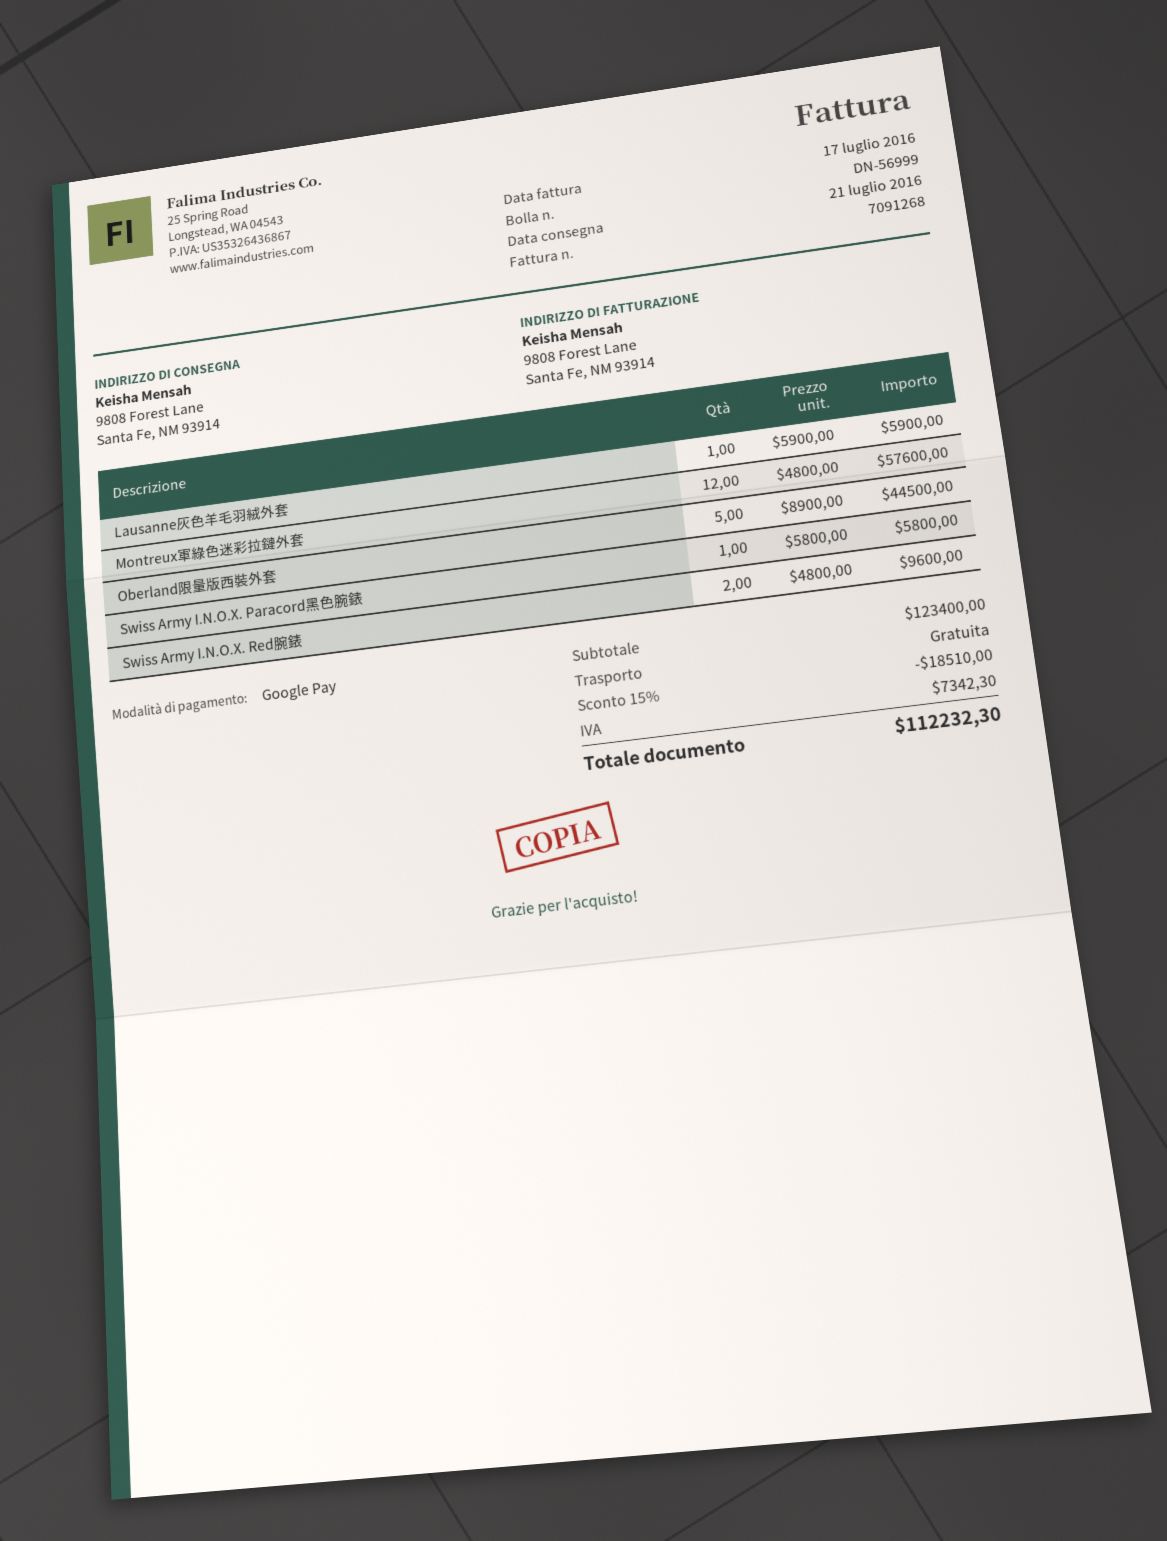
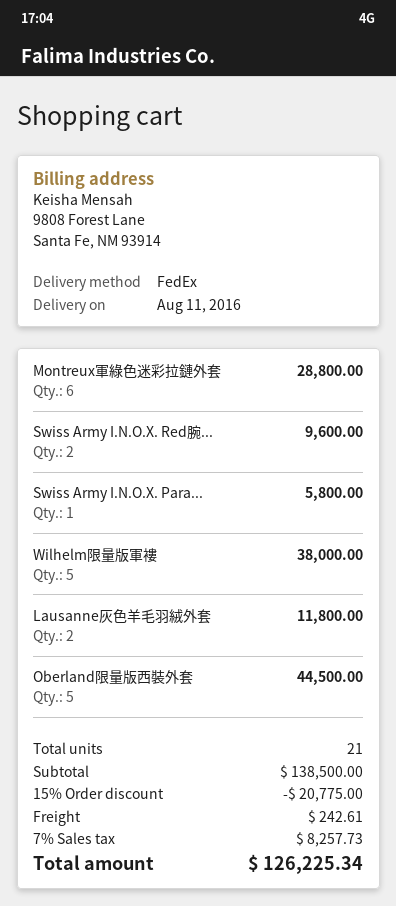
delivery date: 2016-07-21 -> 2016-08-11
Lausanne灰色羊毛羽絨外套: 1 for 5900.00 -> 2 for 11800.00
Montreux軍綠色迷彩拉鏈外套: 12 for 57600.00 -> 6 for 28800.00
Wilhelm限量版軍褸: none -> 5 for 38000.00
subtotal: 123400.00 -> 138500.00
discount: 15% = 18510.00 -> 15% = 20775.00
shipping: 0.00 -> 242.61
tax: 7342.30 -> 8257.73
total: 112232.30 -> 126225.34

